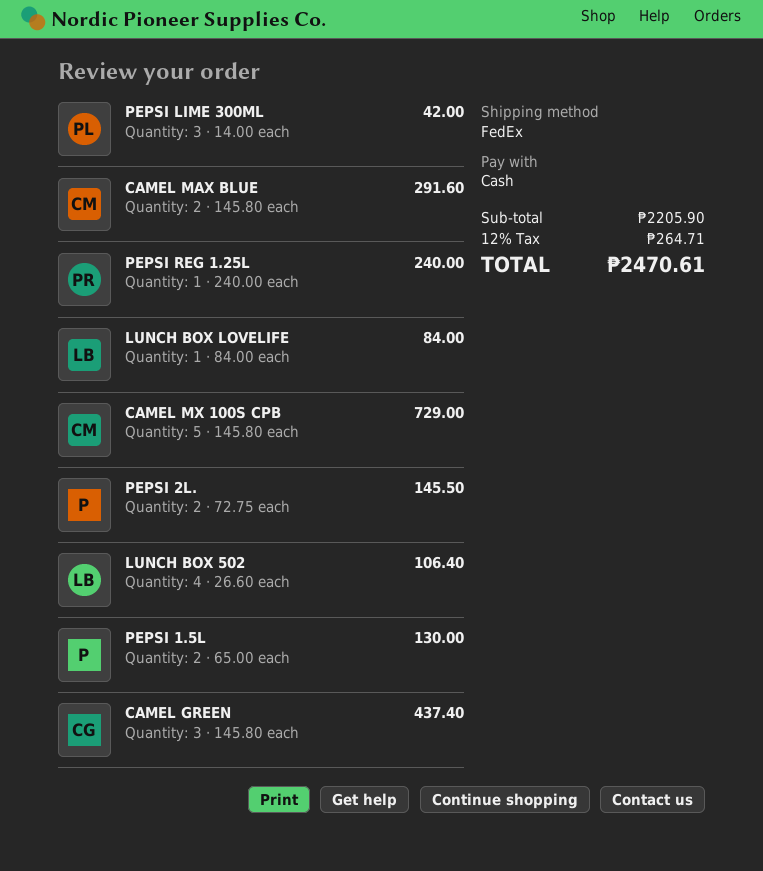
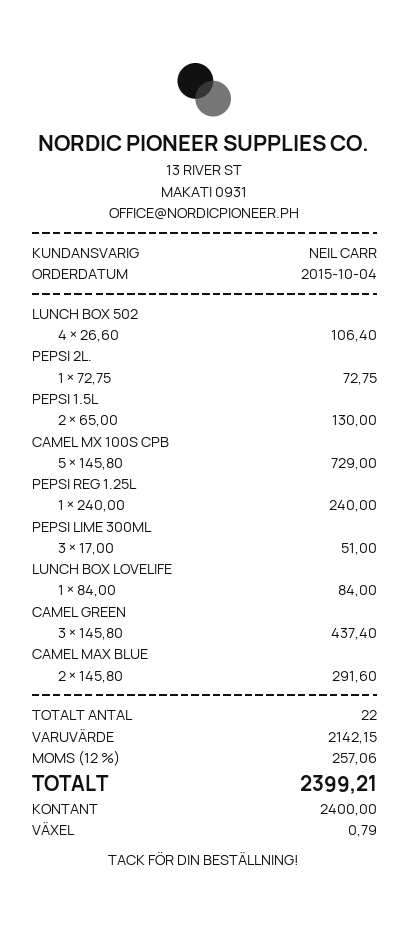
PEPSI LIME 300ML: 3 x 14.00 = 42.00 -> 3 x 17.00 = 51.00
PEPSI 2L.: 2 x 72.75 = 145.50 -> 1 x 72.75 = 72.75
subtotal: 2205.90 -> 2142.15
tax: 12% = 264.71 -> 12% = 257.06
total: 2470.61 -> 2399.21

